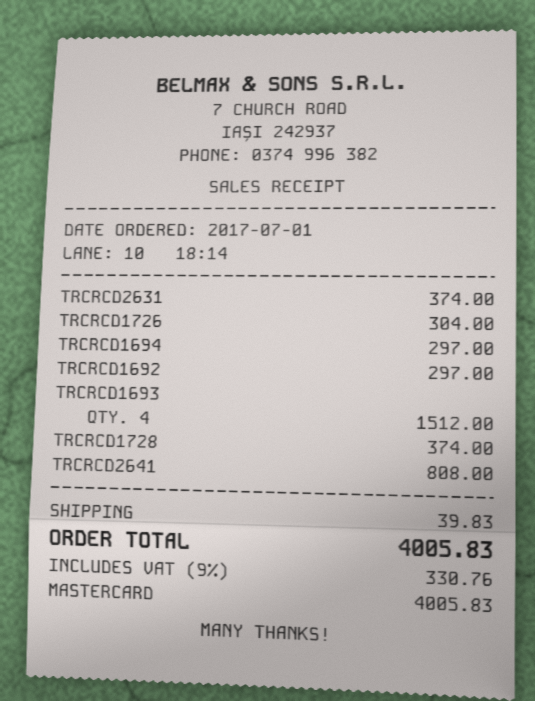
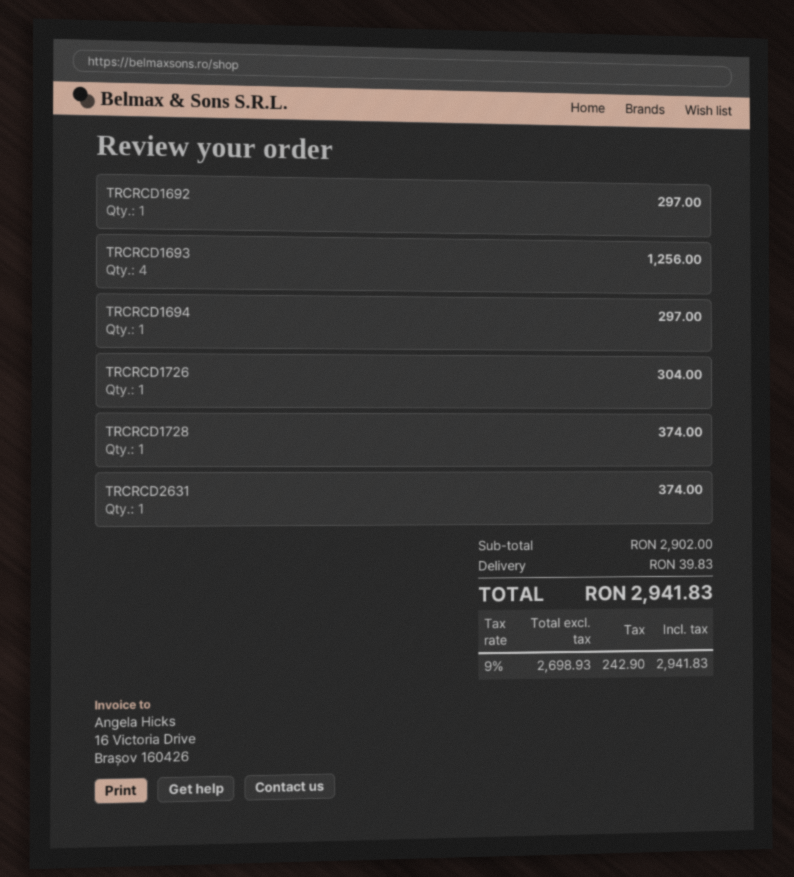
TRCRCD1693: 4 for 1512.00 -> 4 for 1256.00
TRCRCD2641: 1 for 808.00 -> none
tax: 9% = 330.76 -> 9% = 242.90
total: 4005.83 -> 2941.83

